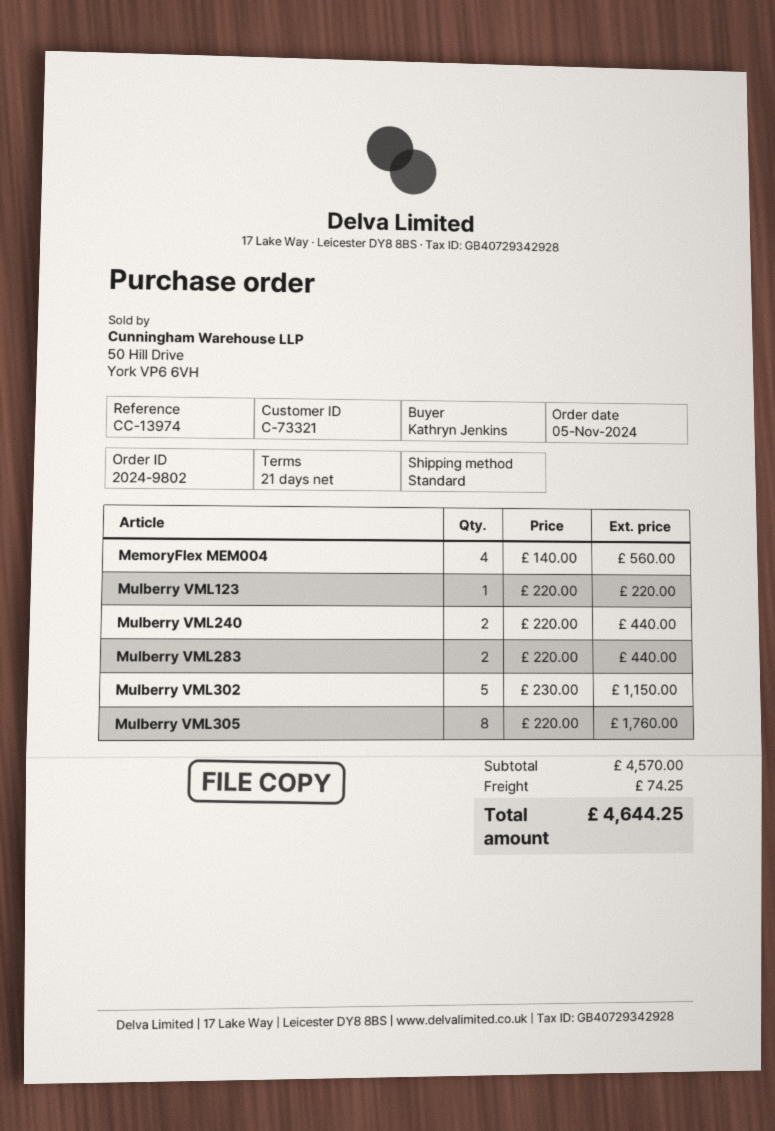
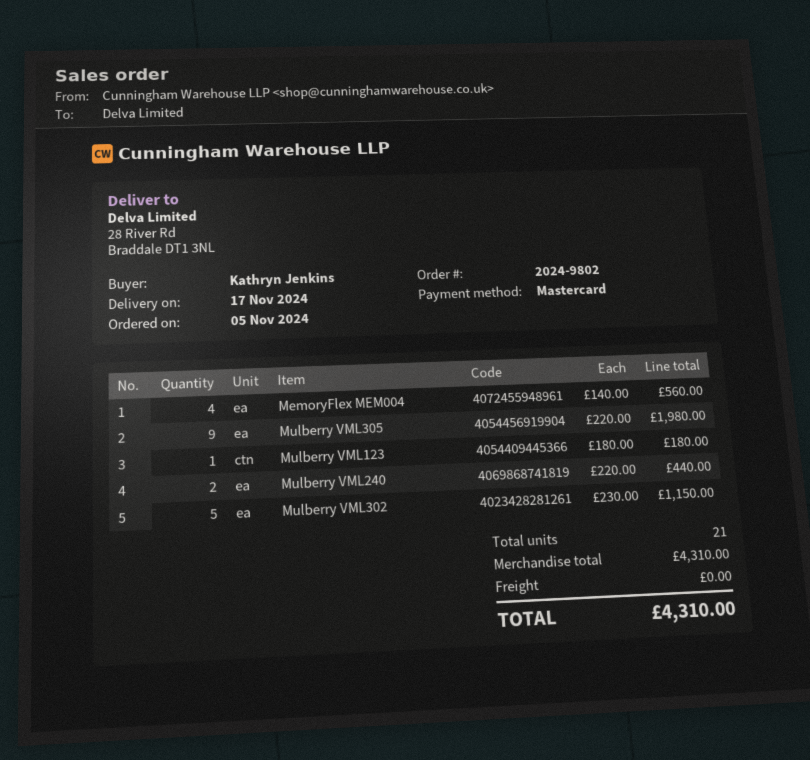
Mulberry VML123: 1 x 220.00 = 220.00 -> 1 x 180.00 = 180.00
Mulberry VML283: 2 x 220.00 = 440.00 -> none
Mulberry VML305: 8 x 220.00 = 1760.00 -> 9 x 220.00 = 1980.00
subtotal: 4570.00 -> 4310.00
shipping: 74.25 -> 0.00
total: 4644.25 -> 4310.00

